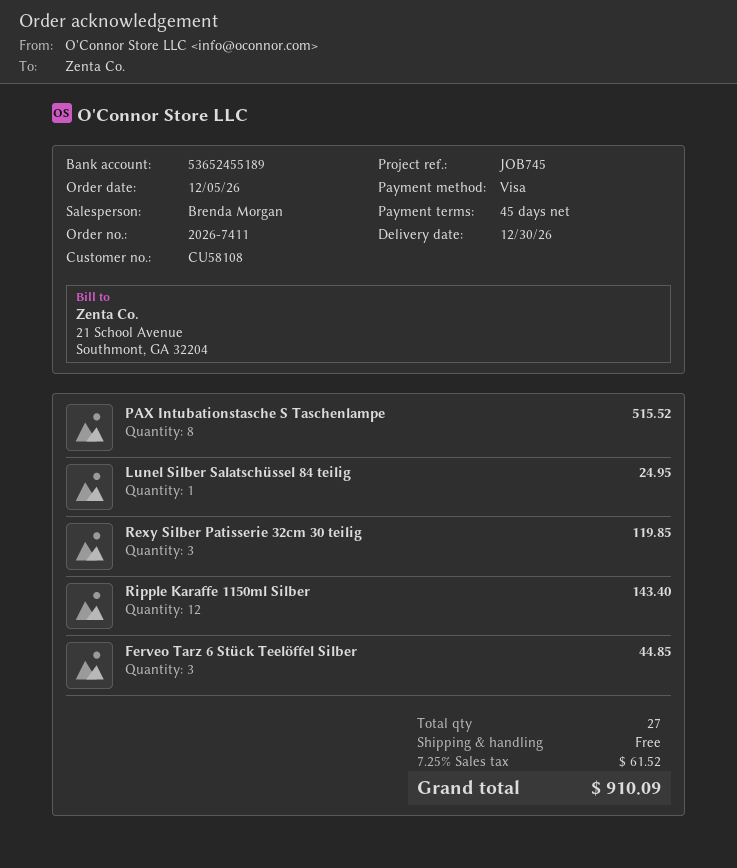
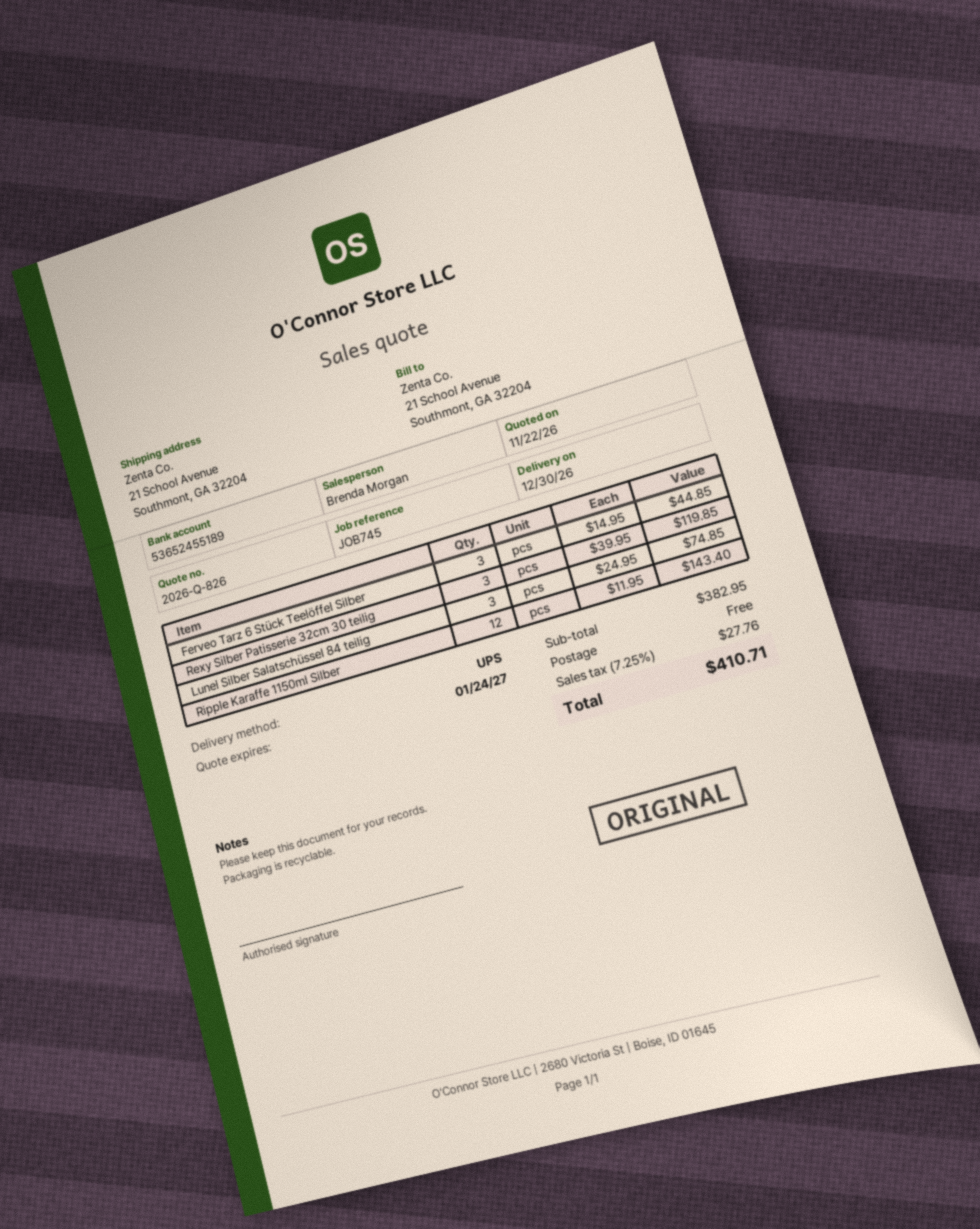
PAX Intubationstasche S Taschenlampe: 8 for 515.52 -> none
Lunel Silber Salatschüssel 84 teilig: 1 for 24.95 -> 3 for 74.85
tax: 7.25% = 61.52 -> 7.25% = 27.76
total: 910.09 -> 410.71

